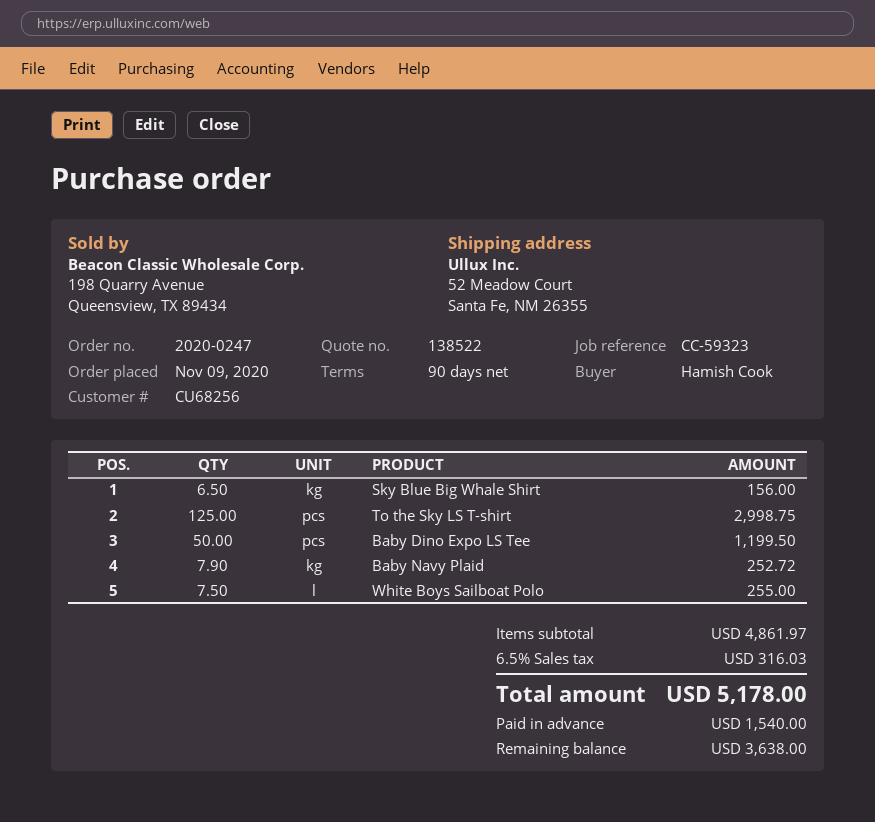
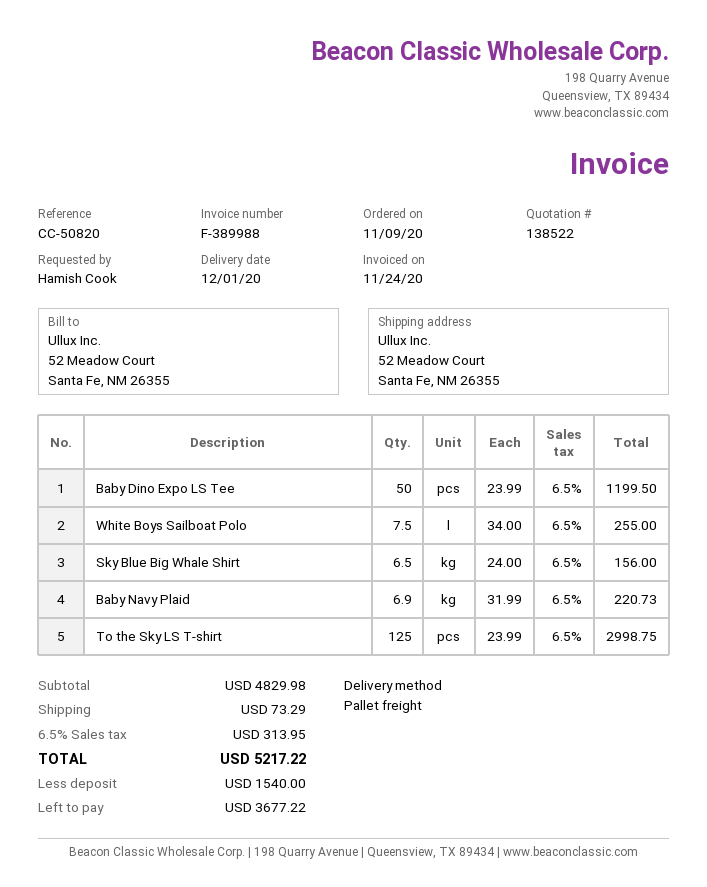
reference: CC-59323 -> CC-50820
Baby Navy Plaid: 7.9 for 252.72 -> 6.9 for 220.73
subtotal: 4861.97 -> 4829.98
shipping: none -> 73.29
tax: 6.5% = 316.03 -> 6.5% = 313.95
total: 5178.00 -> 5217.22
balance: 3638.00 -> 3677.22

